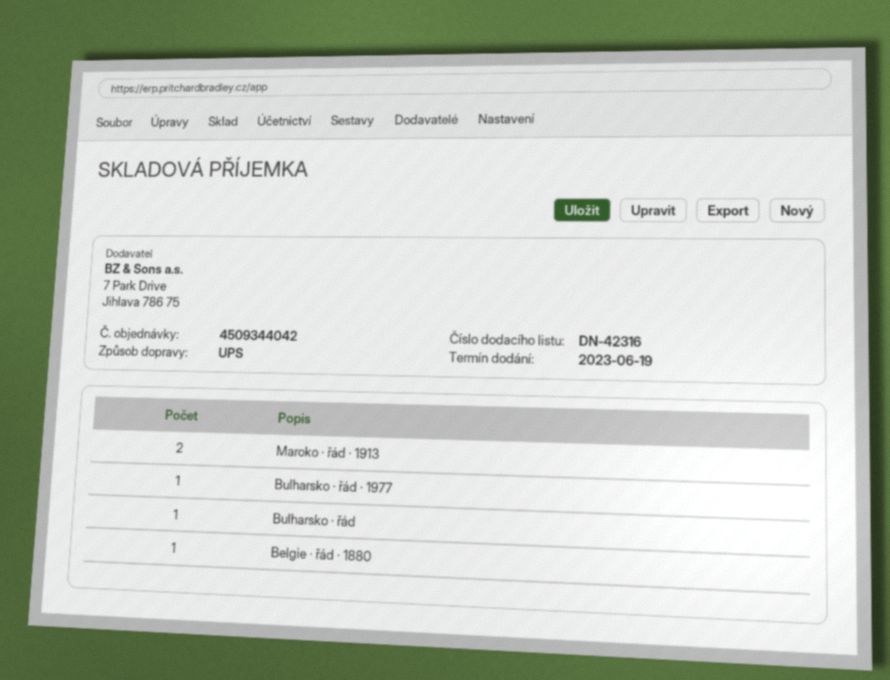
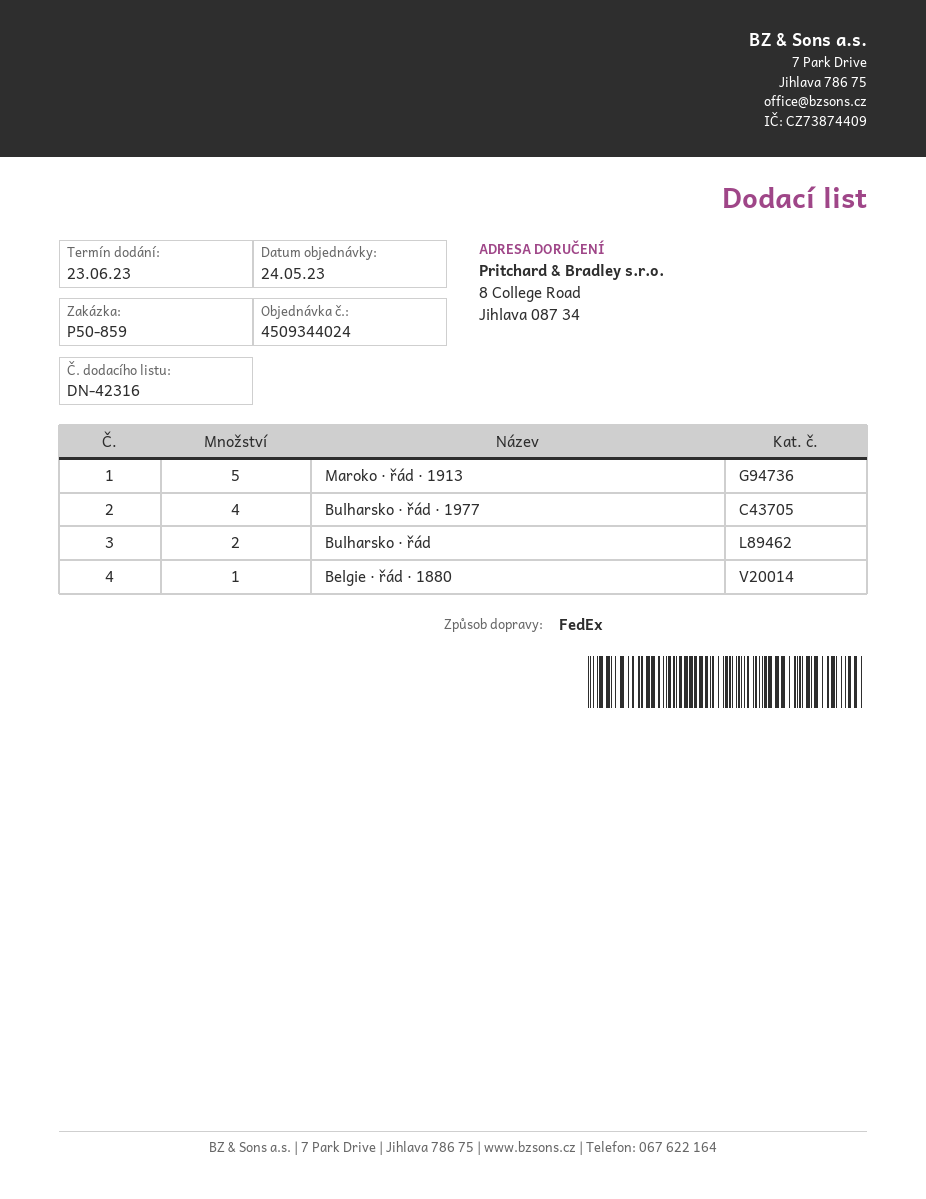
order number: 4509344042 -> 4509344024
delivery date: 2023-06-19 -> 2023-06-23
shipping method: UPS -> FedEx
Maroko · řád · 1913: 2 -> 5
Bulharsko · řád · 1977: 1 -> 4
Bulharsko · řád: 1 -> 2

